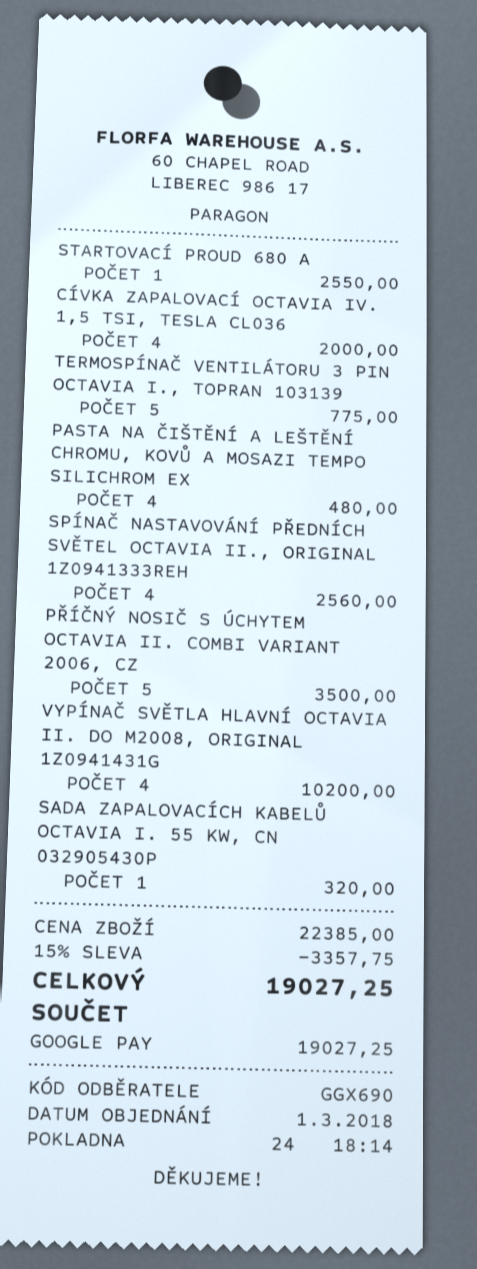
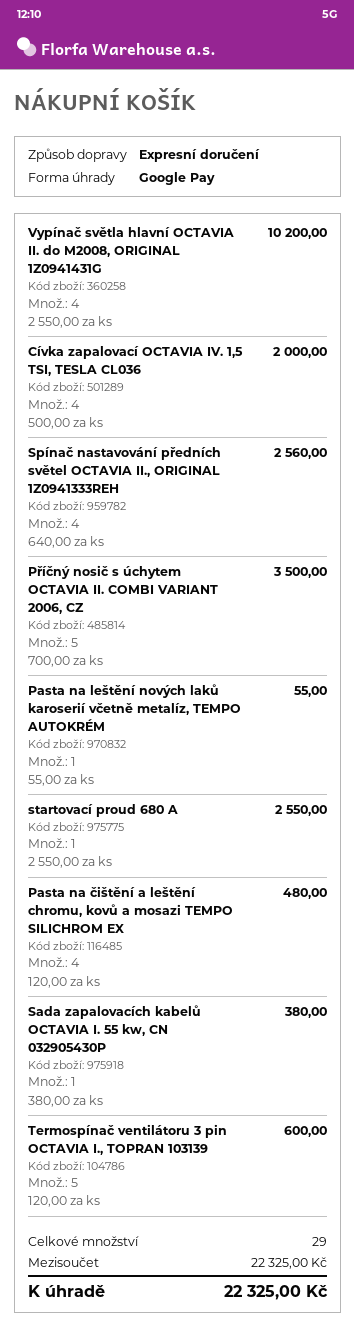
TERMOSPÍNAČ VENTILÁTORU 3 PIN OCTAVIA I., TOPRAN 103139: 5 for 775.00 -> 5 for 600.00
SADA ZAPALOVACÍCH KABELŮ OCTAVIA I. 55 KW, CN 032905430P: 1 for 320.00 -> 1 for 380.00
Pasta na leštění nových laků karoserií včetně metalíz, TEMPO AUTOKRÉM: none -> 1 for 55.00
subtotal: 22385.00 -> 22325.00
discount: 15% = 3357.75 -> none
total: 19027.25 -> 22325.00

